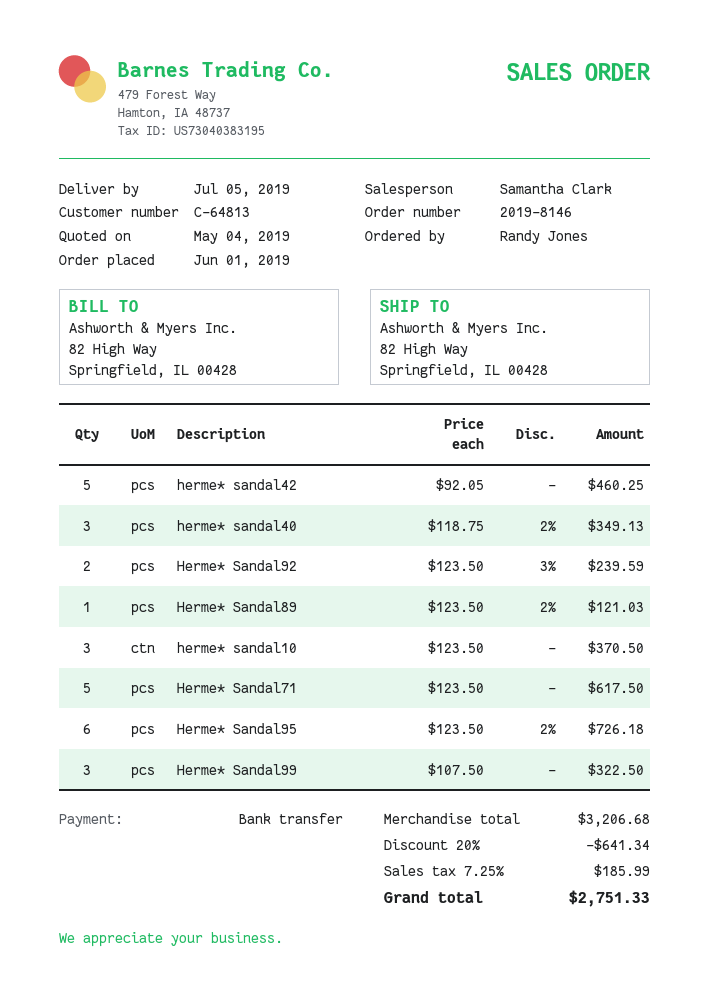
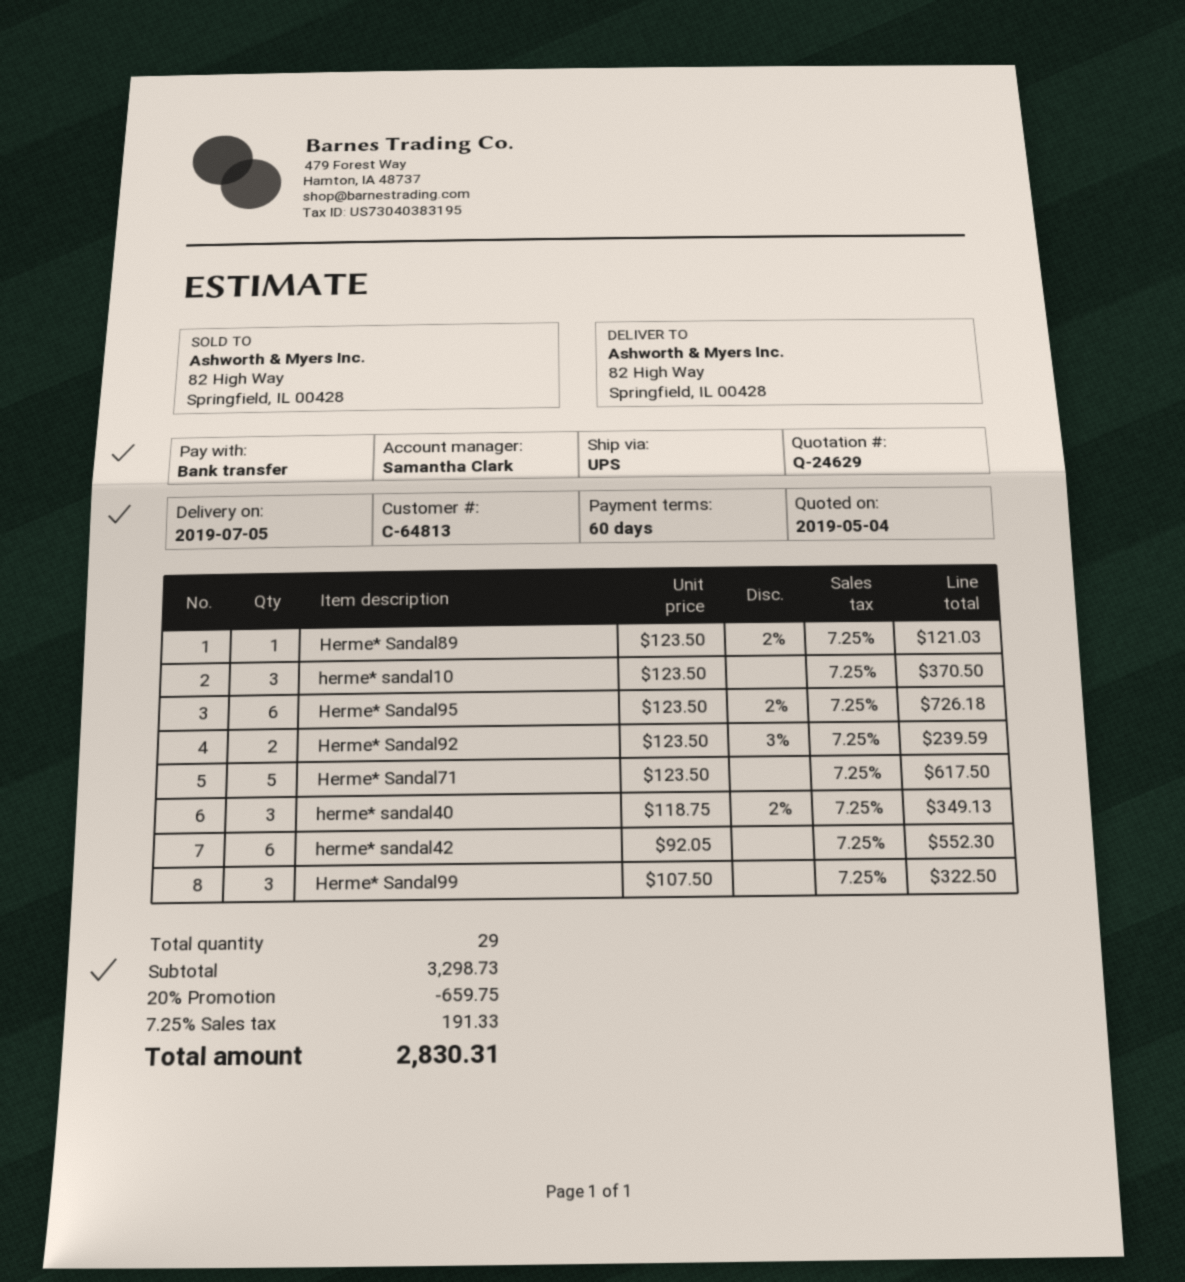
herme* sandal42: 5 x 92.05 = 460.25 -> 6 x 92.05 = 552.30
subtotal: 3206.68 -> 3298.73
discount: 20% = 641.34 -> 20% = 659.75
tax: 7.25% = 185.99 -> 7.25% = 191.33
total: 2751.33 -> 2830.31

